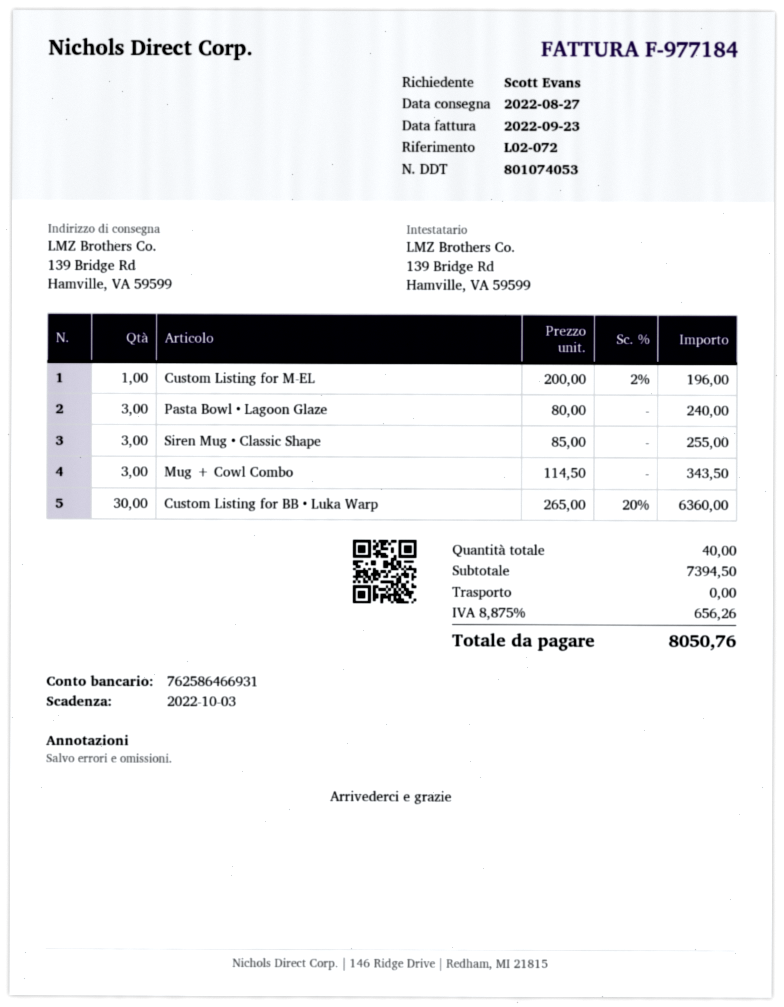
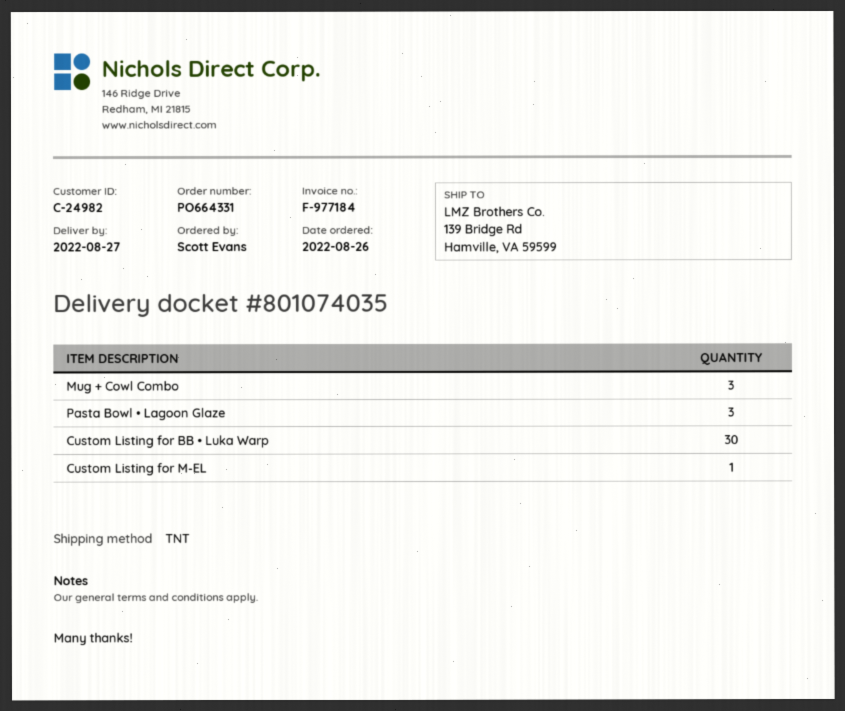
delivery note number: 801074053 -> 801074035
Siren Mug • Classic Shape: 3 -> none

